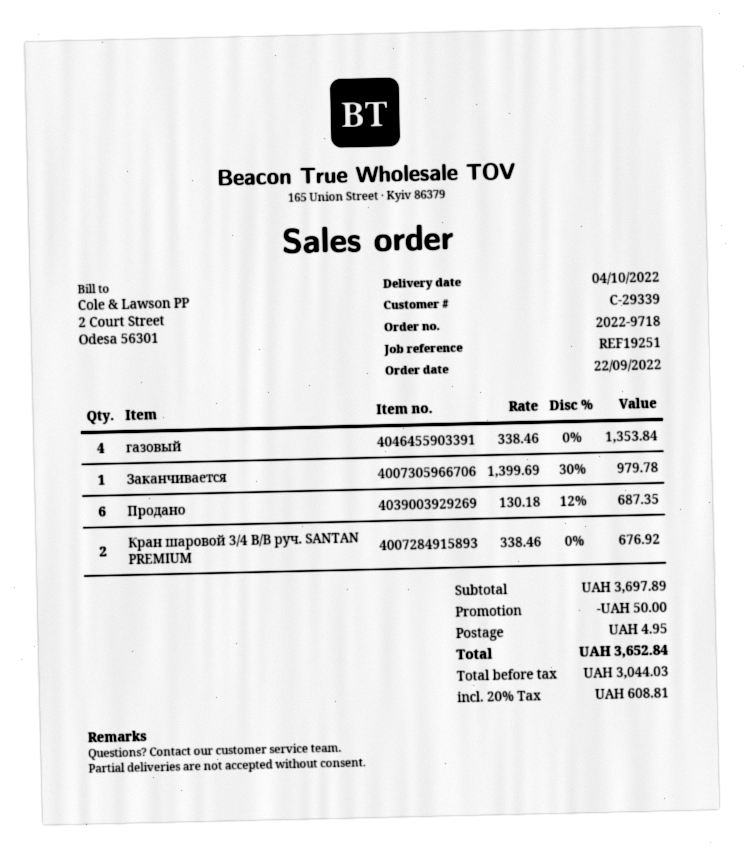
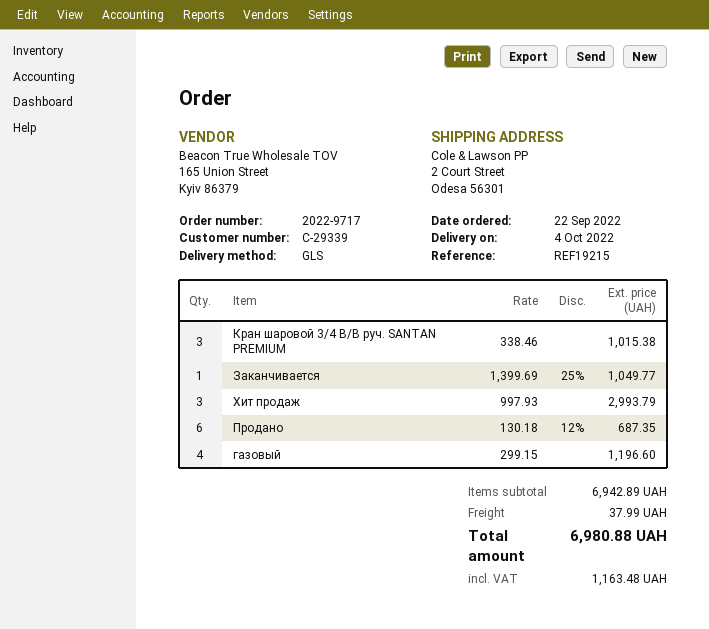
order number: 2022-9718 -> 2022-9717
reference: REF19251 -> REF19215
газовый: 4 x 338.46 = 1353.84 -> 4 x 299.15 = 1196.60
Заканчивается: 1 x 1399.69 - 30% = 979.78 -> 1 x 1399.69 - 25% = 1049.77
Кран шаровой 3/4 В/В руч. SANTAN PREMIUM: 2 x 338.46 = 676.92 -> 3 x 338.46 = 1015.38
Хит продаж: none -> 3 x 997.93 = 2993.79
subtotal: 3697.89 -> 6942.89
discount: 50.00 -> none
shipping: 4.95 -> 37.99
tax: 608.81 -> 1163.48
total: 3652.84 -> 6980.88

